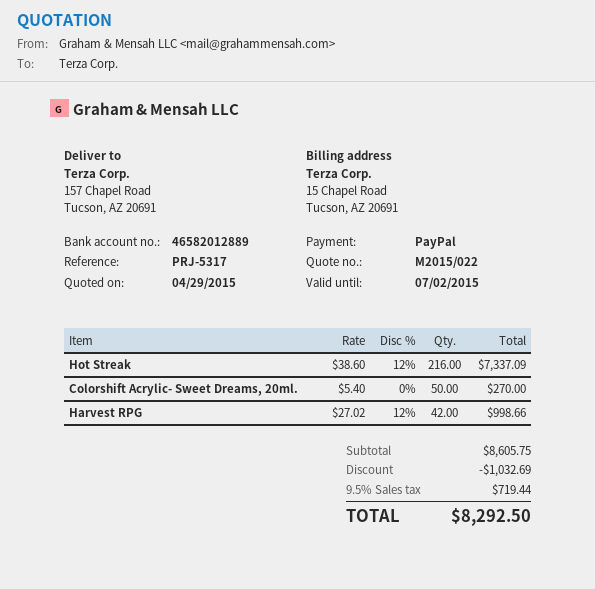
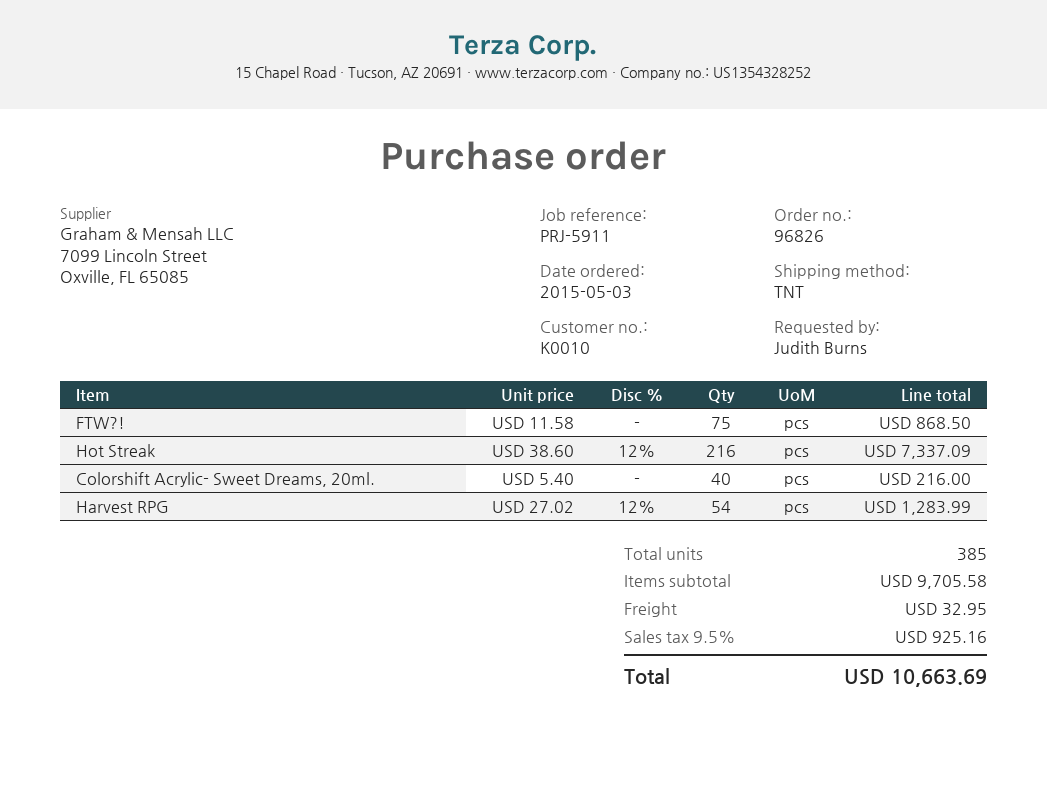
reference: PRJ-5317 -> PRJ-5911
Colorshift Acrylic- Sweet Dreams, 20ml.: 50 x 5.40 = 270.00 -> 40 x 5.40 = 216.00
Harvest RPG: 42 x 27.02 - 12% = 998.66 -> 54 x 27.02 - 12% = 1283.99
FTW?!: none -> 75 x 11.58 = 868.50
subtotal: 8605.75 -> 9705.58
discount: 1032.69 -> none
shipping: none -> 32.95
tax: 9.5% = 719.44 -> 9.5% = 925.16
total: 8292.50 -> 10663.69

